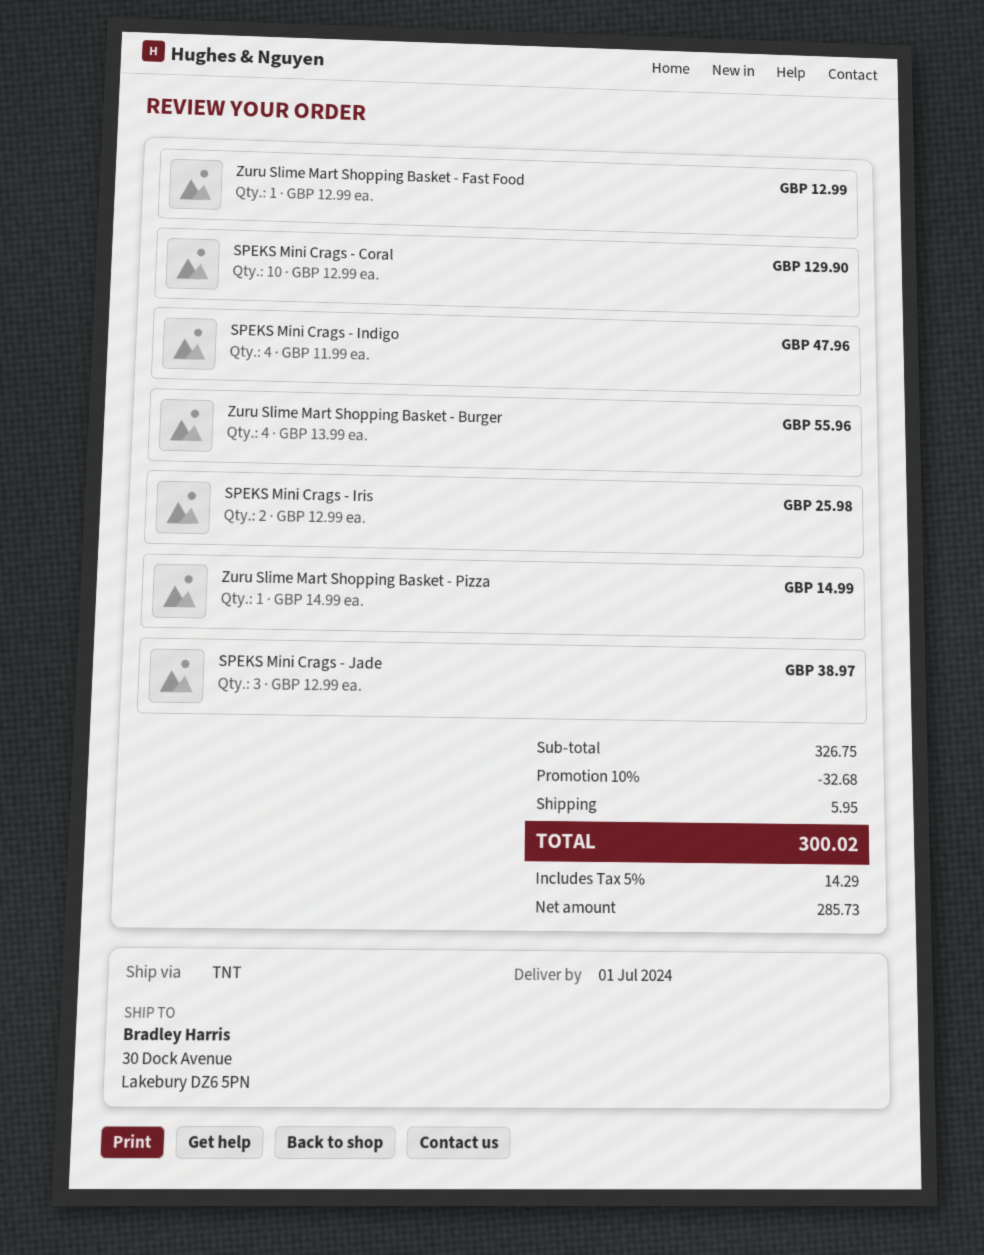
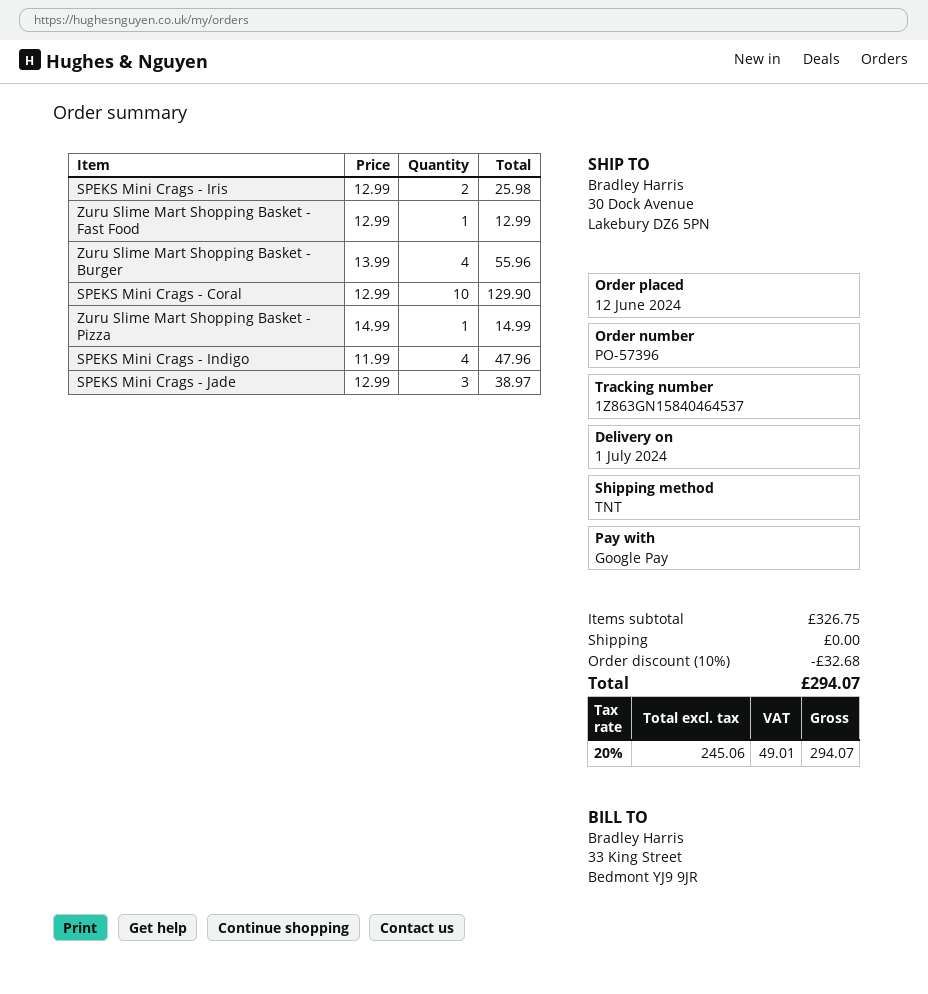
shipping: 5.95 -> 0.00
net: 285.73 -> 245.06
tax: 5% = 14.29 -> 20% = 49.01
total: 300.02 -> 294.07

